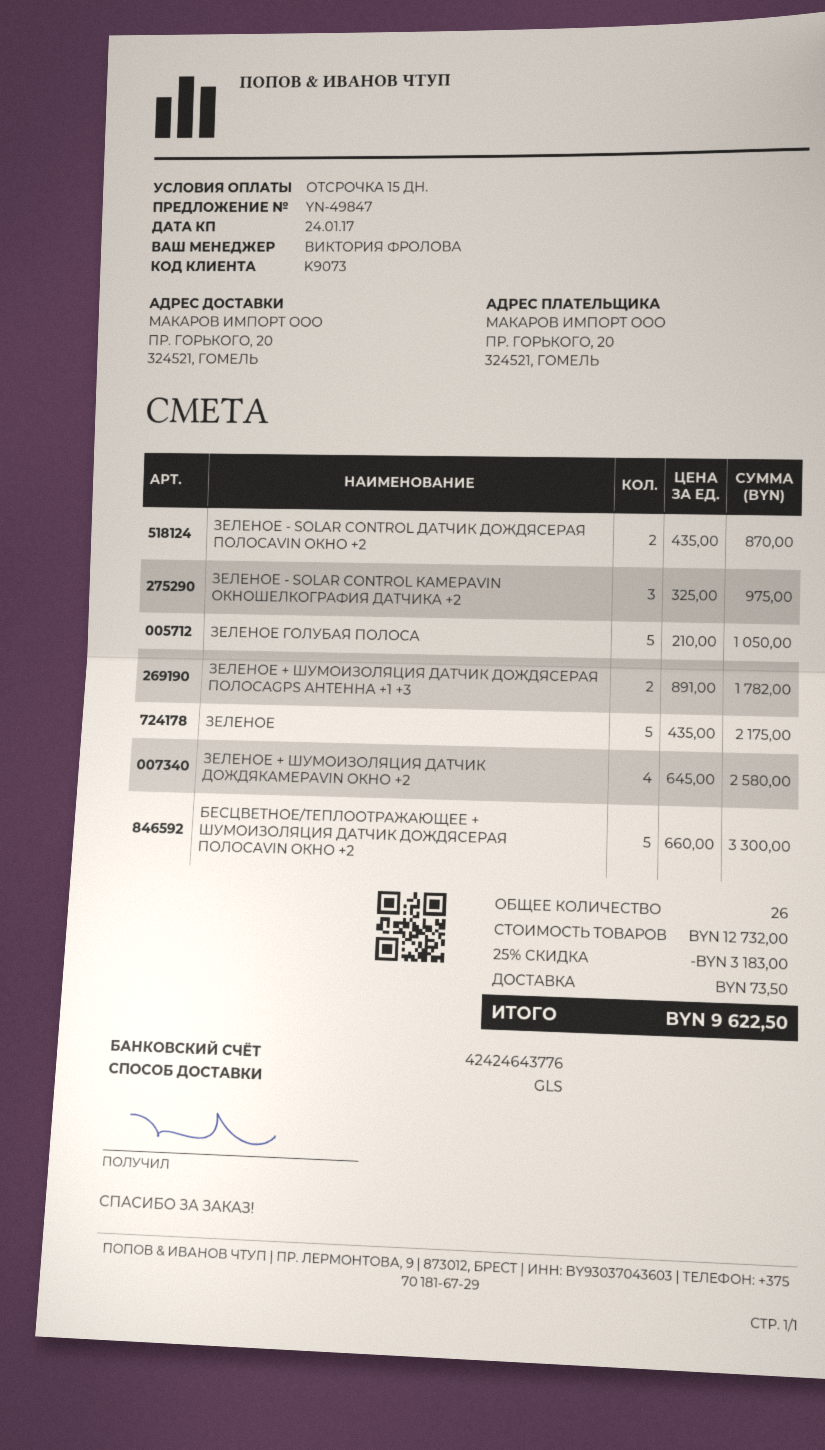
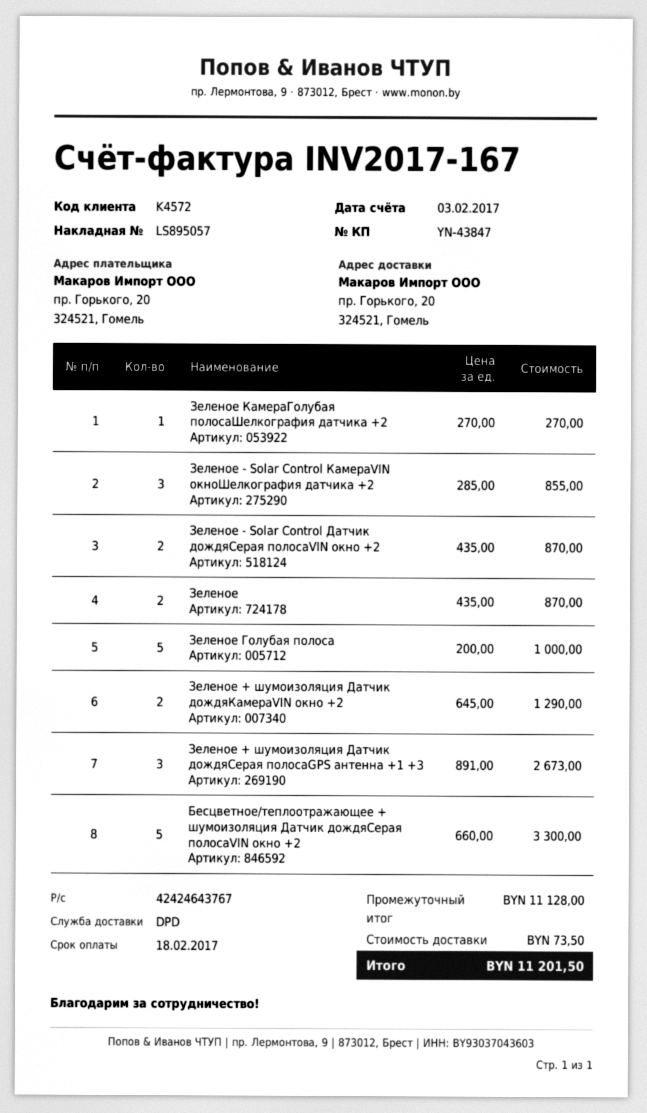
quote number: YN-49847 -> YN-43847
customer number: K9073 -> K4572
bank account: 42424643776 -> 42424643767
shipping method: GLS -> DPD
ЗЕЛЕНОЕ - SOLAR CONTROL КАМЕРАVIN ОКНОШЕЛКОГРАФИЯ ДАТЧИКА +2: 3 x 325.00 = 975.00 -> 3 x 285.00 = 855.00
ЗЕЛЕНОЕ ГОЛУБАЯ ПОЛОСА: 5 x 210.00 = 1050.00 -> 5 x 200.00 = 1000.00
ЗЕЛЕНОЕ + ШУМОИЗОЛЯЦИЯ ДАТЧИК ДОЖДЯСЕРАЯ ПОЛОСАGPS АНТЕННА +1 +3: 2 x 891.00 = 1782.00 -> 3 x 891.00 = 2673.00
ЗЕЛЕНОЕ: 5 x 435.00 = 2175.00 -> 2 x 435.00 = 870.00
ЗЕЛЕНОЕ + ШУМОИЗОЛЯЦИЯ ДАТЧИК ДОЖДЯКАМЕРАVIN ОКНО +2: 4 x 645.00 = 2580.00 -> 2 x 645.00 = 1290.00
Зеленое КамераГолубая полосаШелкография датчика +2: none -> 1 x 270.00 = 270.00
subtotal: 12732.00 -> 11128.00
discount: 25% = 3183.00 -> none
total: 9622.50 -> 11201.50

